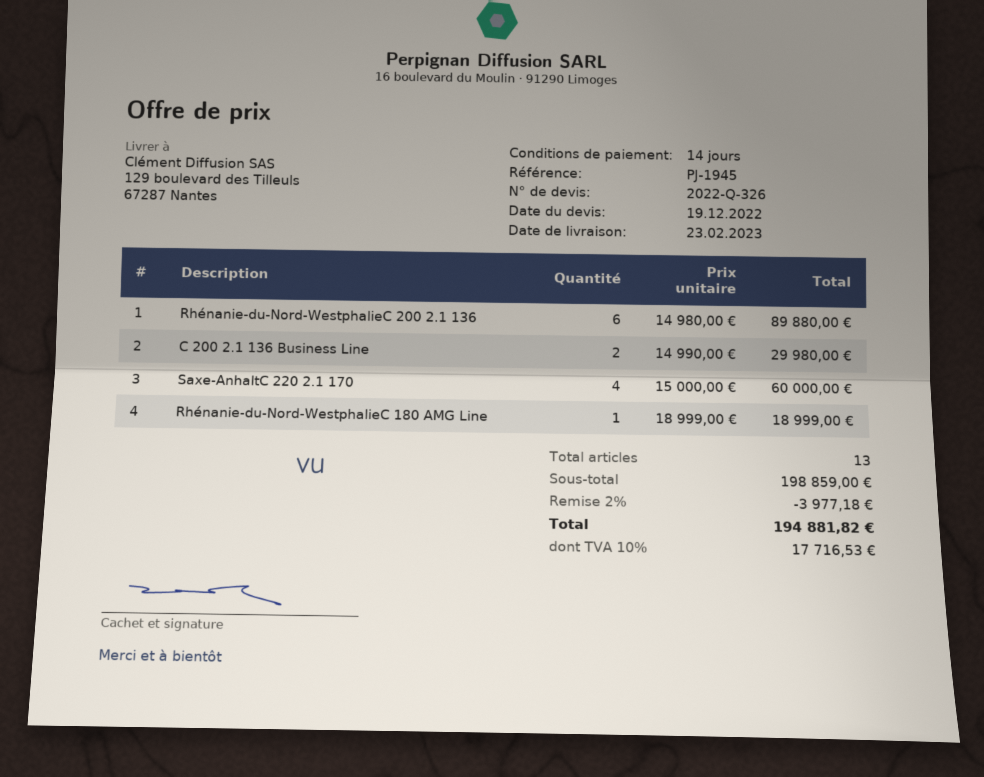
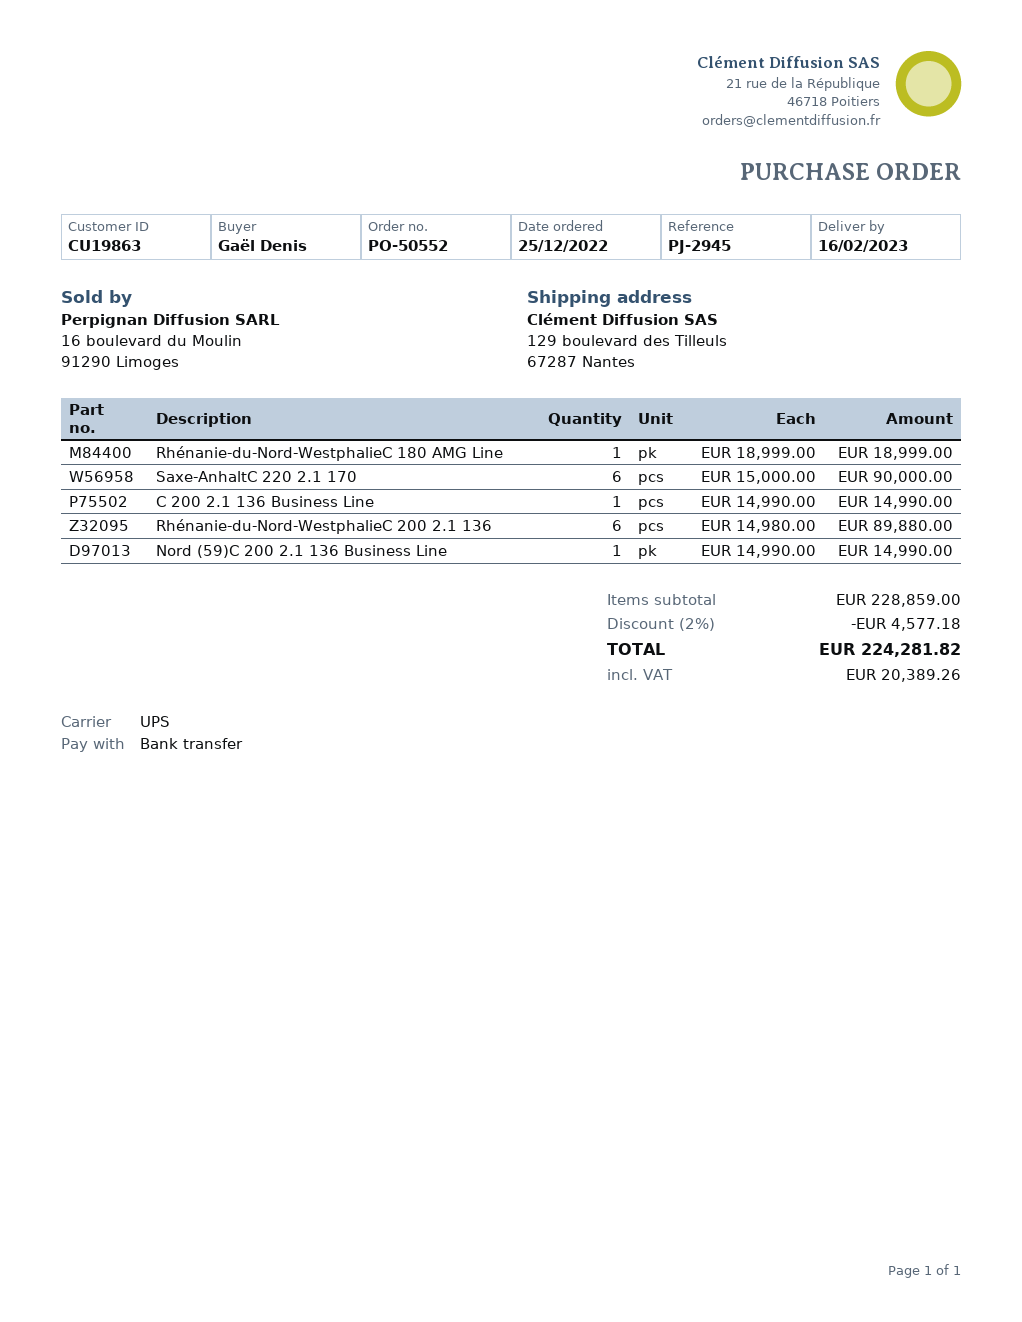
delivery date: 2023-02-23 -> 2023-02-16
reference: PJ-1945 -> PJ-2945
C 200 2.1 136 Business Line: 2 x 14990.00 = 29980.00 -> 1 x 14990.00 = 14990.00
Saxe-AnhaltC 220 2.1 170: 4 x 15000.00 = 60000.00 -> 6 x 15000.00 = 90000.00
Nord (59)C 200 2.1 136 Business Line: none -> 1 x 14990.00 = 14990.00
subtotal: 198859.00 -> 228859.00
discount: 2% = 3977.18 -> 2% = 4577.18
tax: 17716.53 -> 20389.26
total: 194881.82 -> 224281.82

